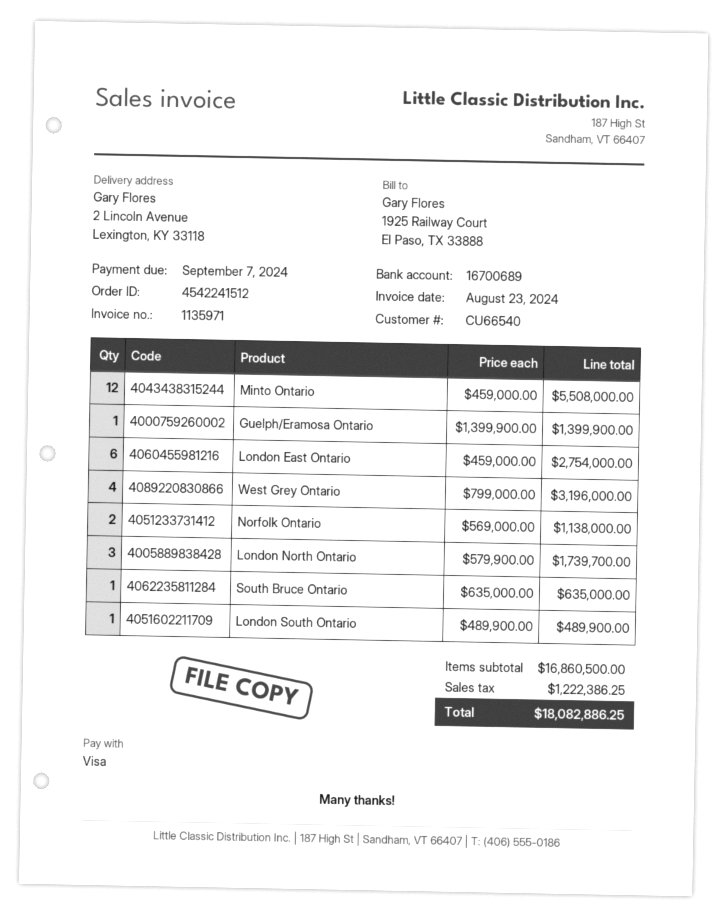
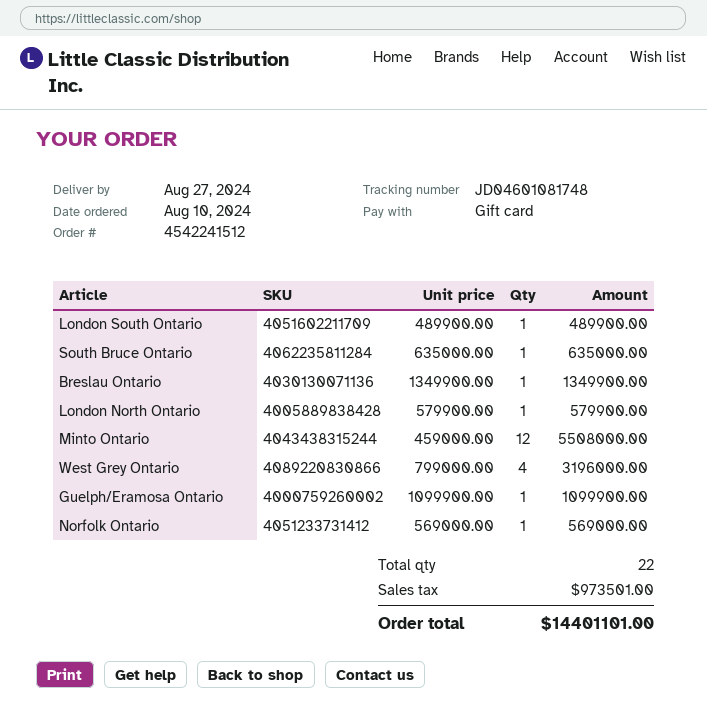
payment method: Visa -> gift card
Guelph/Eramosa Ontario: 1 x 1399900.00 = 1399900.00 -> 1 x 1099900.00 = 1099900.00
London East Ontario: 6 x 459000.00 = 2754000.00 -> none
Norfolk Ontario: 2 x 569000.00 = 1138000.00 -> 1 x 569000.00 = 569000.00
London North Ontario: 3 x 579900.00 = 1739700.00 -> 1 x 579900.00 = 579900.00
Breslau Ontario: none -> 1 x 1349900.00 = 1349900.00
tax: 1222386.25 -> 973501.00
total: 18082886.25 -> 14401101.00

